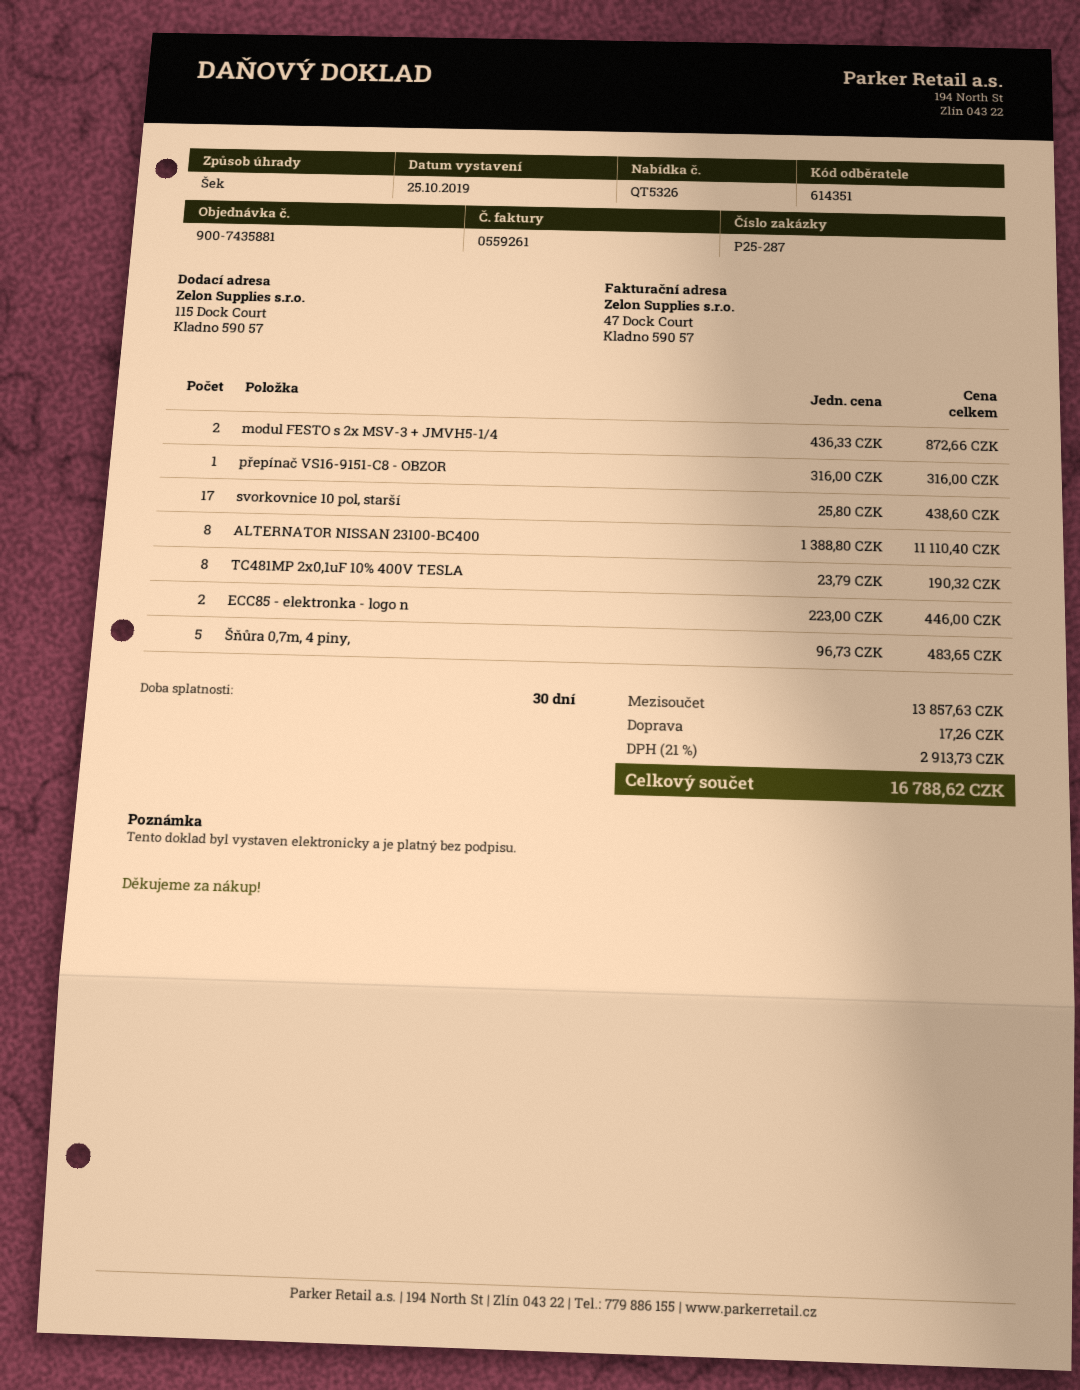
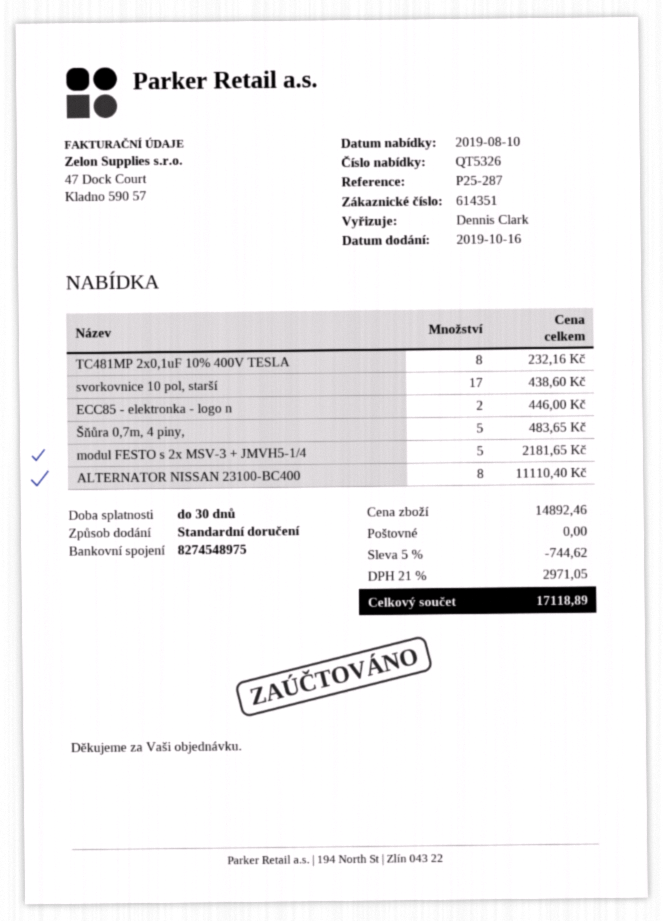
modul FESTO s 2x MSV-3 + JMVH5-1/4: 2 for 872.66 -> 5 for 2181.65
přepínač VS16-9151-C8 - OBZOR: 1 for 316.00 -> none
TC481MP 2x0,1uF 10% 400V TESLA: 8 for 190.32 -> 8 for 232.16
subtotal: 13857.63 -> 14892.46
discount: none -> 5% = 744.62
shipping: 17.26 -> 0.00
tax: 21% = 2913.73 -> 21% = 2971.05
total: 16788.62 -> 17118.89

